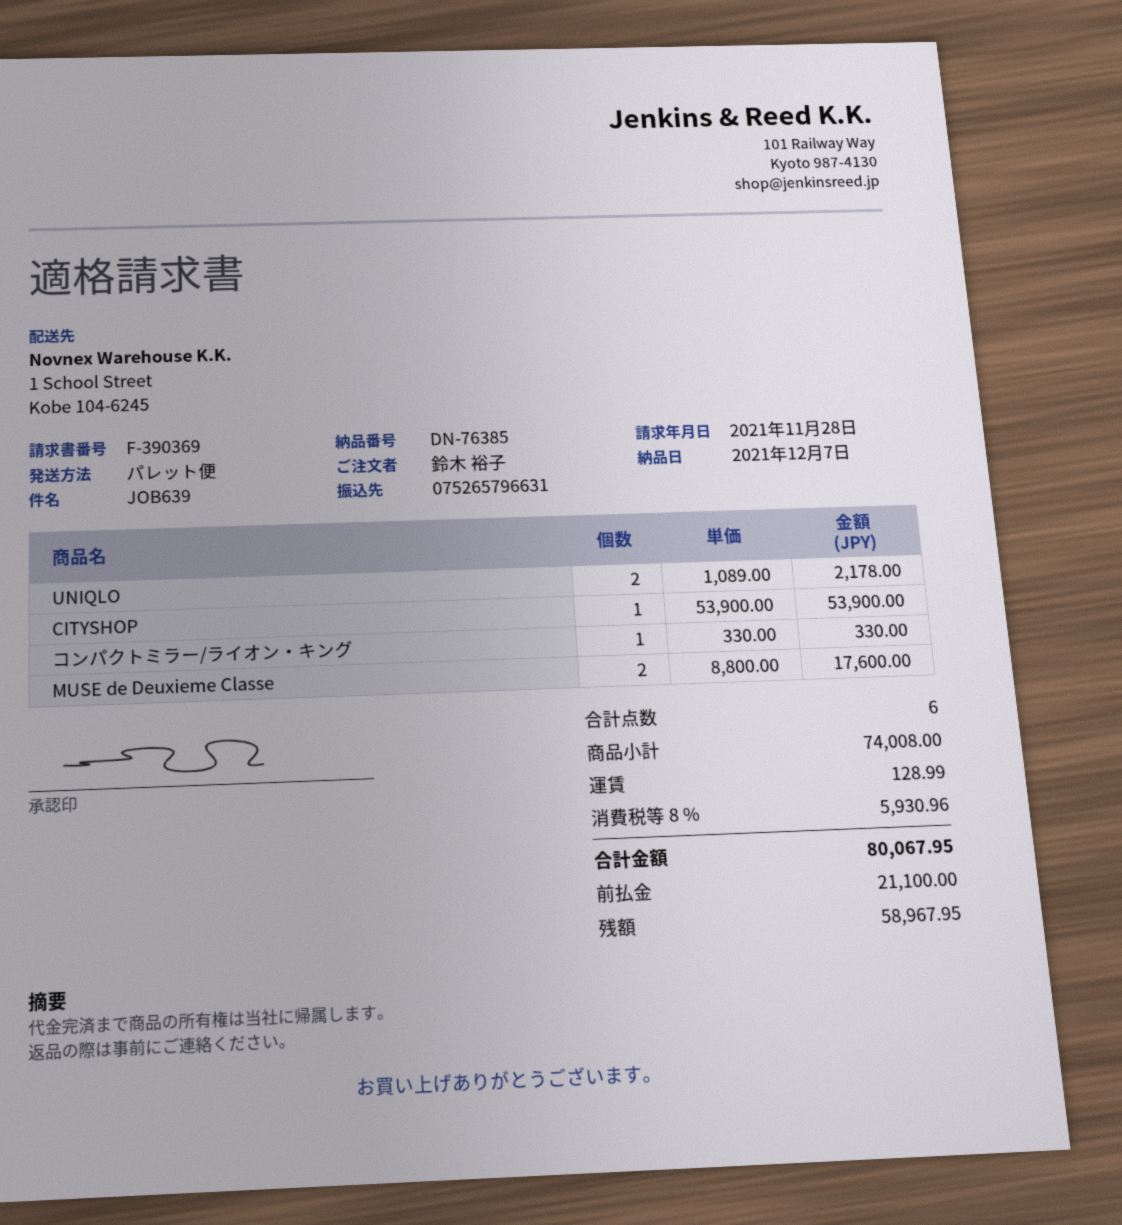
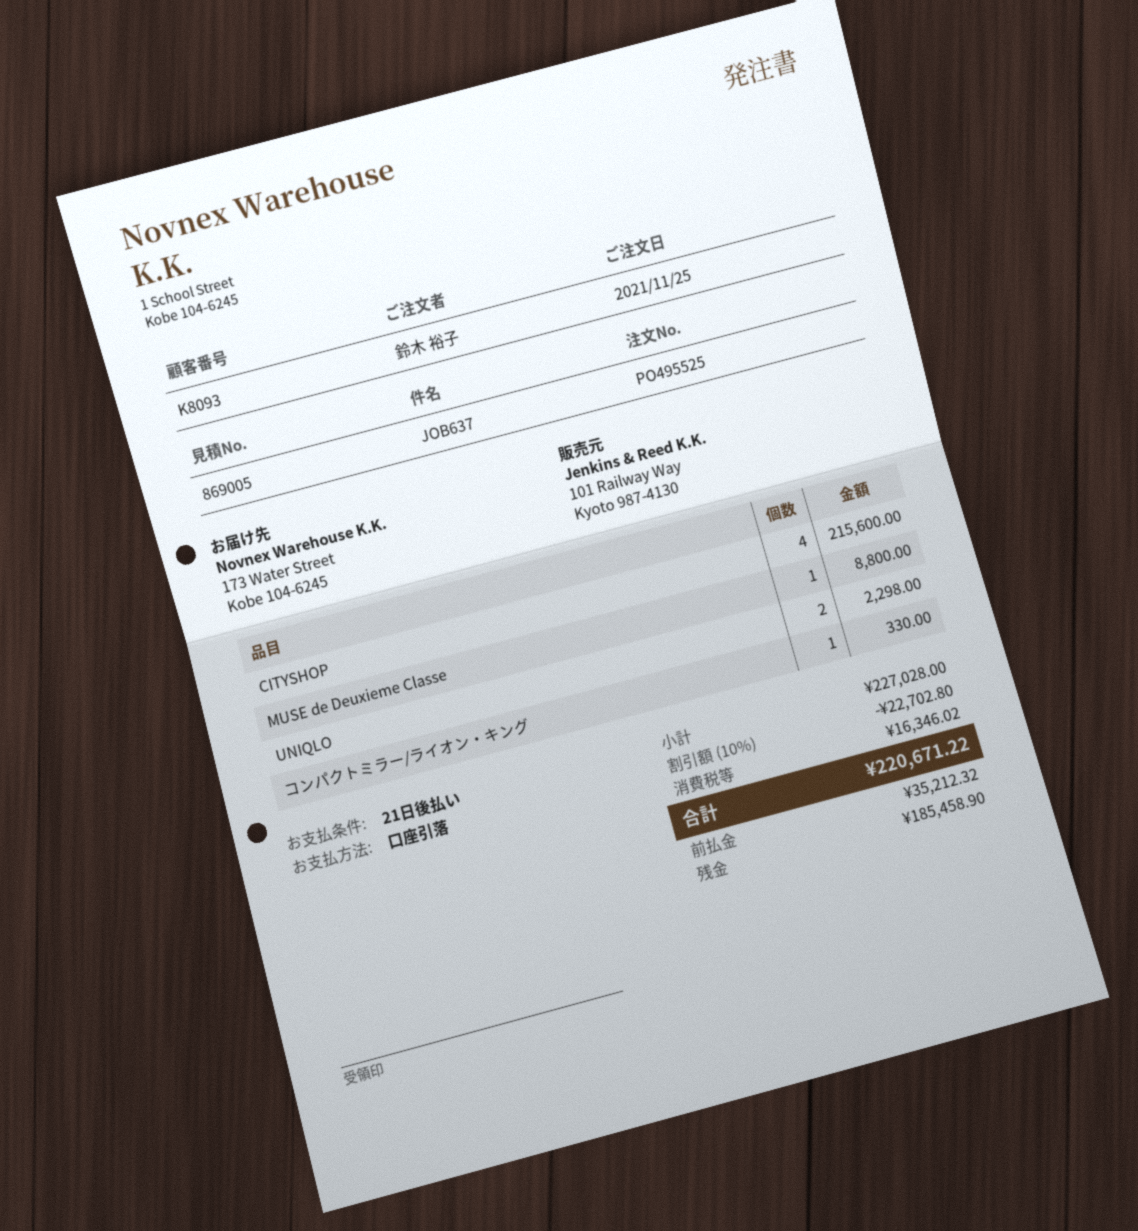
reference: JOB639 -> JOB637
ship to: 1 School Street, Kobe 104-6245 -> 173 Water Street, Kobe 104-6245
UNIQLO: 2 for 2178.00 -> 2 for 2298.00
CITYSHOP: 1 for 53900.00 -> 4 for 215600.00
MUSE de Deuxieme Classe: 2 for 17600.00 -> 1 for 8800.00
subtotal: 74008.00 -> 227028.00
discount: none -> 10% = 22702.80
shipping: 128.99 -> none
tax: 5930.96 -> 16346.02
total: 80067.95 -> 220671.22
deposit: 21100.00 -> 35212.32
balance: 58967.95 -> 185458.90

